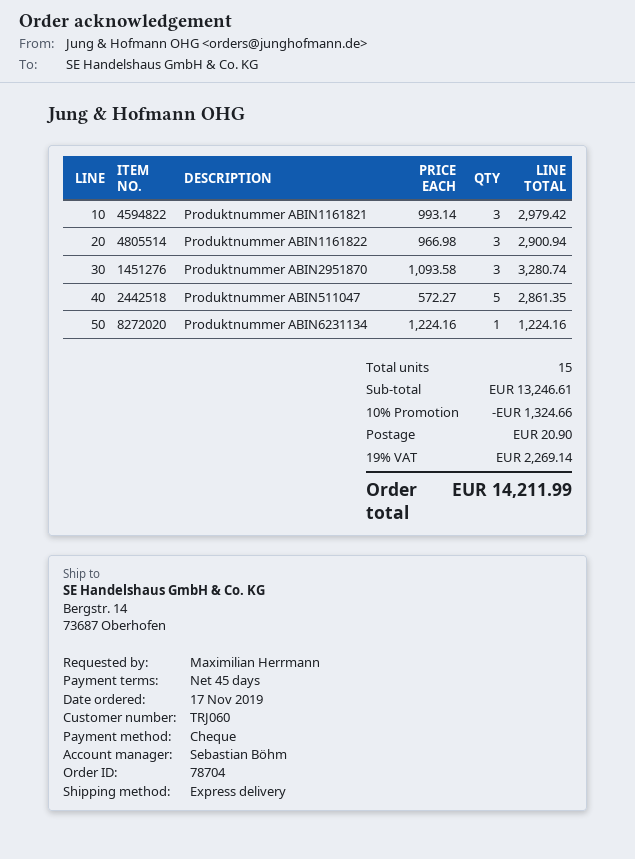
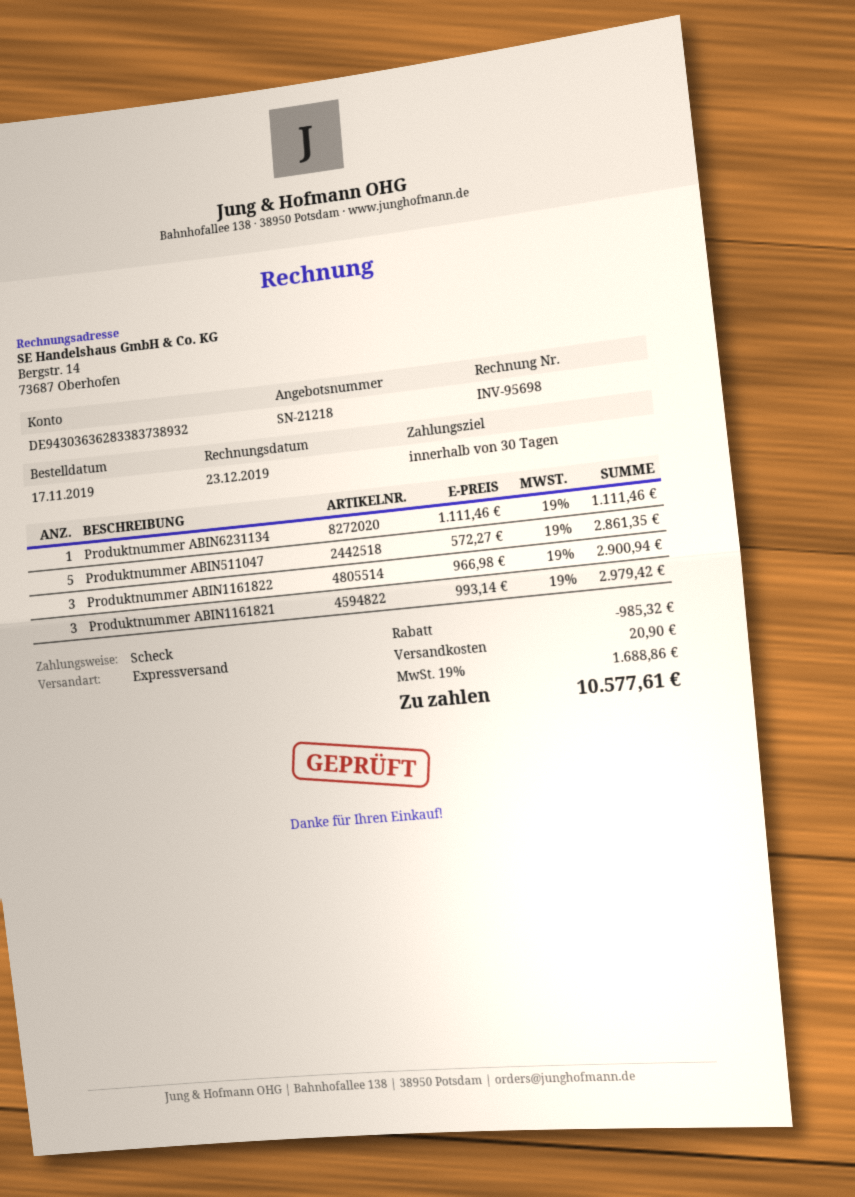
payment terms: 45 days -> 30 days
Produktnummer ABIN2951870: 3 x 1093.58 = 3280.74 -> none
Produktnummer ABIN6231134: 1 x 1224.16 = 1224.16 -> 1 x 1111.46 = 1111.46
discount: 1324.66 -> 985.32
tax: 19% = 2269.14 -> 19% = 1688.86
total: 14211.99 -> 10577.61

